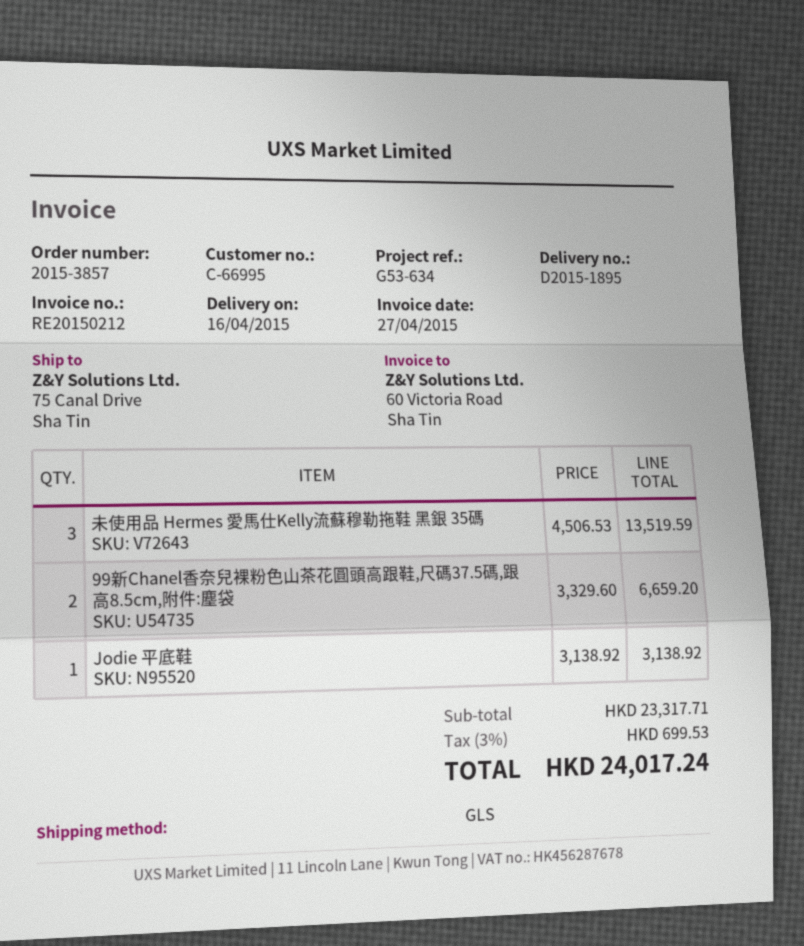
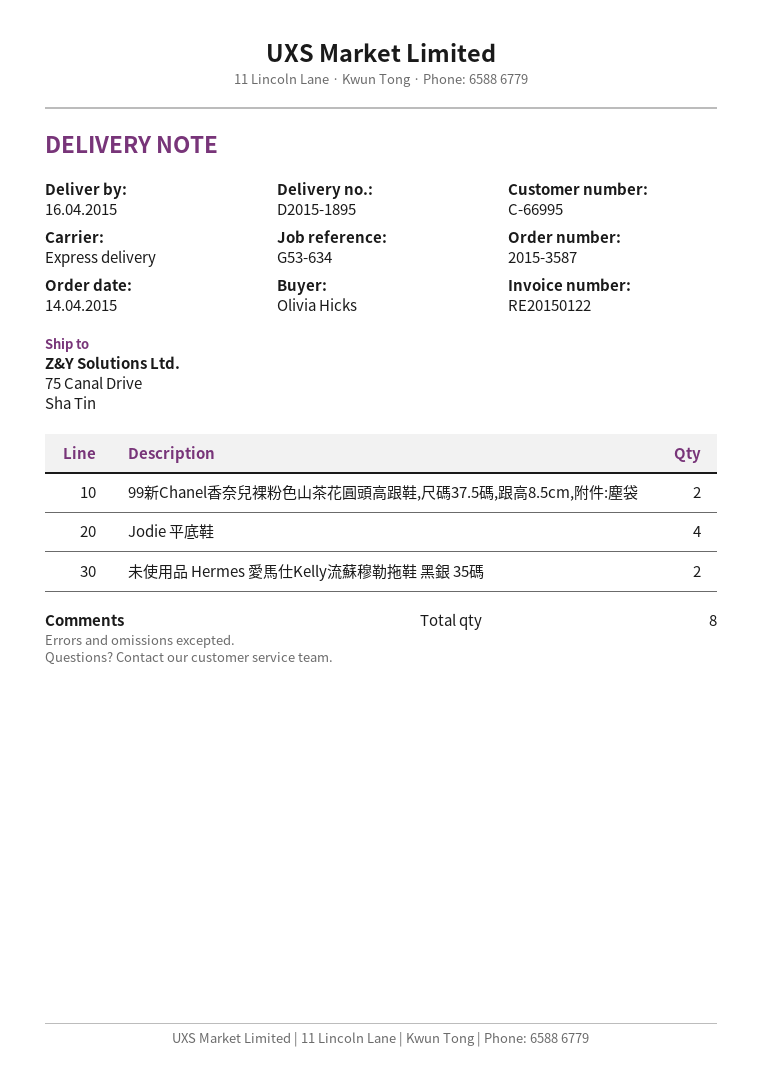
order number: 2015-3857 -> 2015-3587
invoice number: RE20150212 -> RE20150122
shipping method: GLS -> express
未使用品 Hermes 愛馬仕Kelly流蘇穆勒拖鞋 黑銀 35碼: 3 -> 2
Jodie 平底鞋: 1 -> 4

